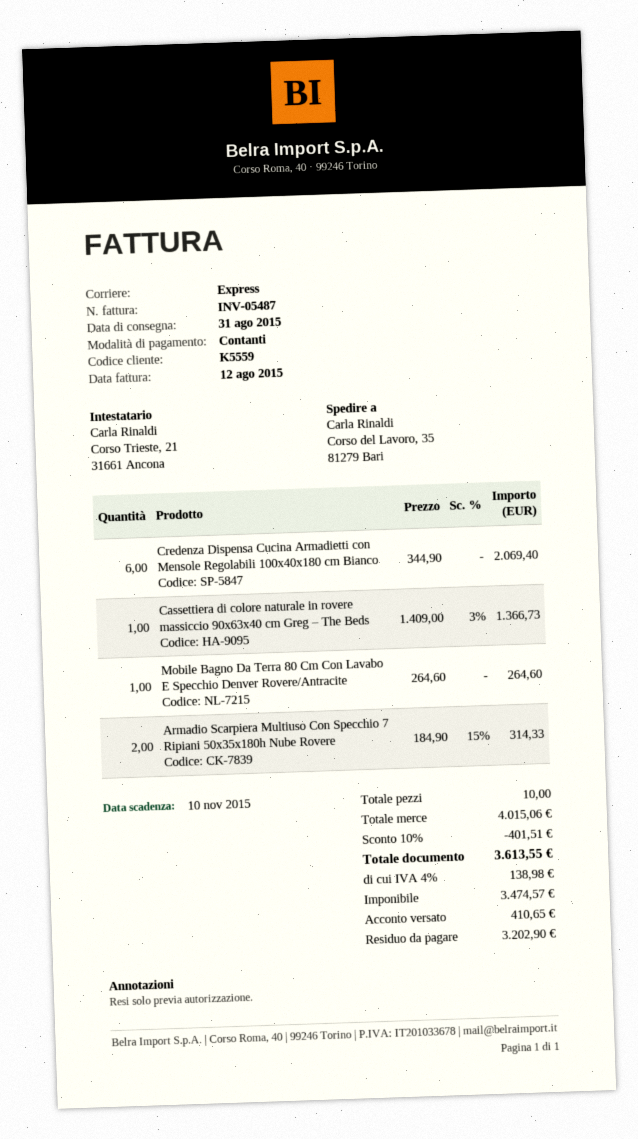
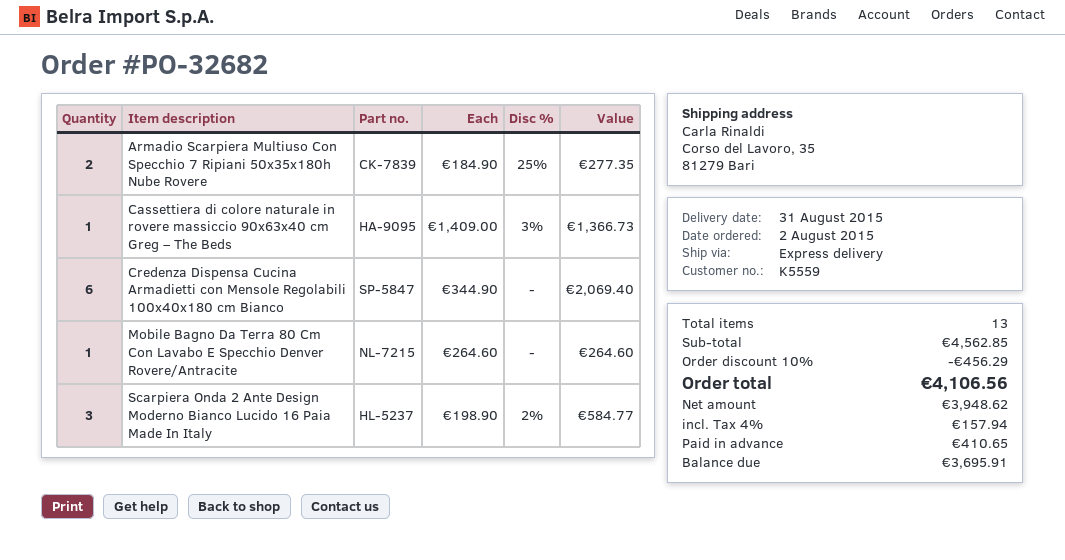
Armadio Scarpiera Multiuso Con Specchio 7 Ripiani 50x35x180h Nube Rovere: 2 x 184.90 - 15% = 314.33 -> 2 x 184.90 - 25% = 277.35
Scarpiera Onda 2 Ante Design Moderno Bianco Lucido 16 Paia Made In Italy: none -> 3 x 198.90 - 2% = 584.77
total quantity: 10 -> 13
subtotal: 4015.06 -> 4562.85
discount: 10% = 401.51 -> 10% = 456.29
net: 3474.57 -> 3948.62
tax: 4% = 138.98 -> 4% = 157.94
total: 3613.55 -> 4106.56
balance: 3202.90 -> 3695.91

